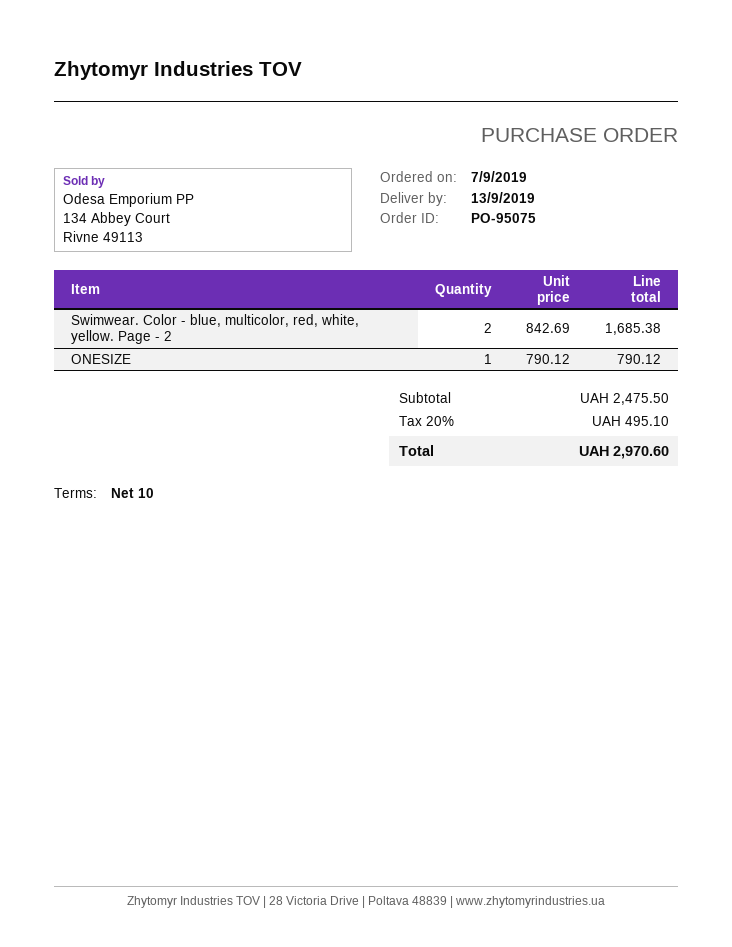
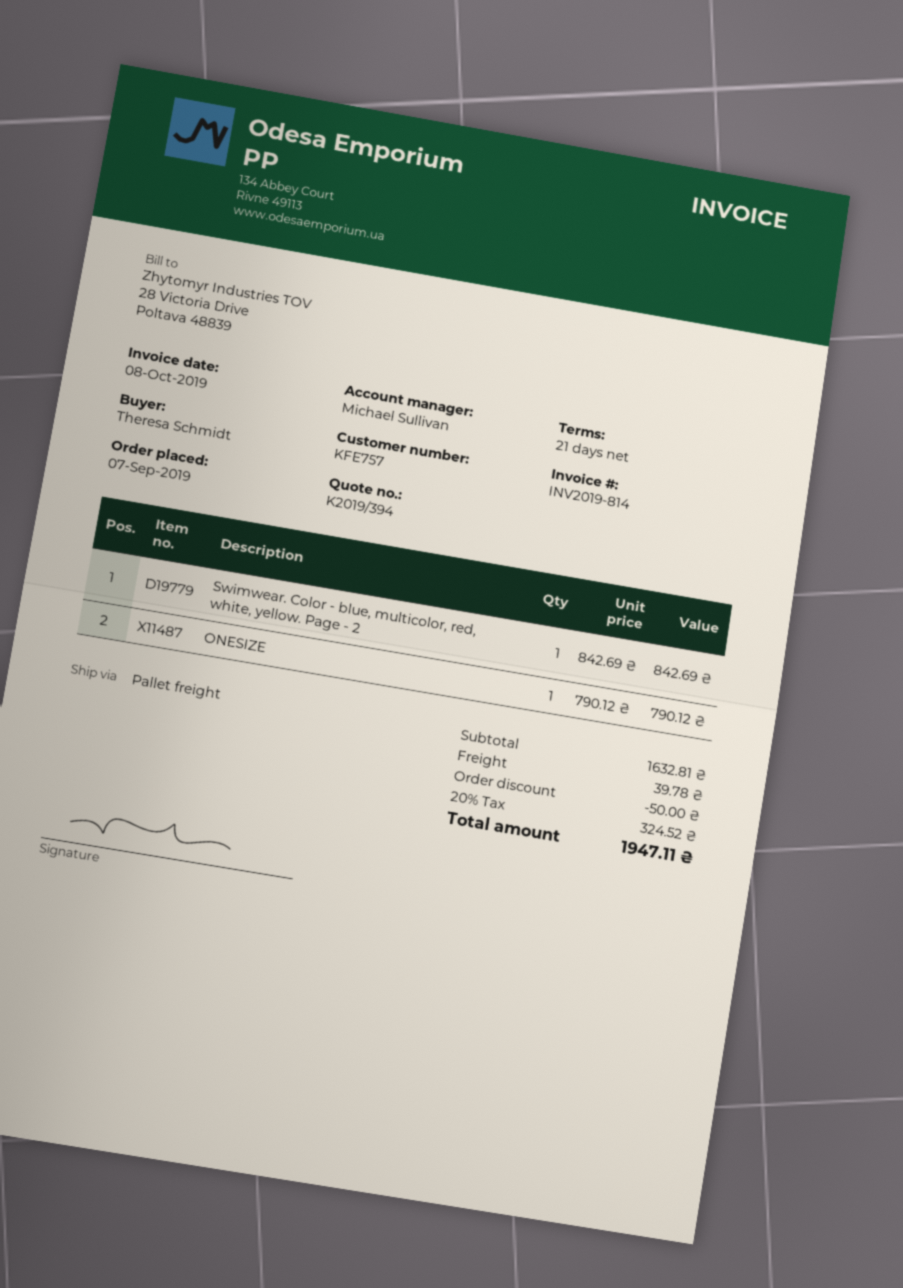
payment terms: 10 days -> 21 days
Swimwear. Color - blue, multicolor, red, white, yellow. Page - 2: 2 x 842.69 = 1685.38 -> 1 x 842.69 = 842.69
subtotal: 2475.50 -> 1632.81
discount: none -> 50.00
shipping: none -> 39.78
tax: 20% = 495.10 -> 20% = 324.52
total: 2970.60 -> 1947.11

